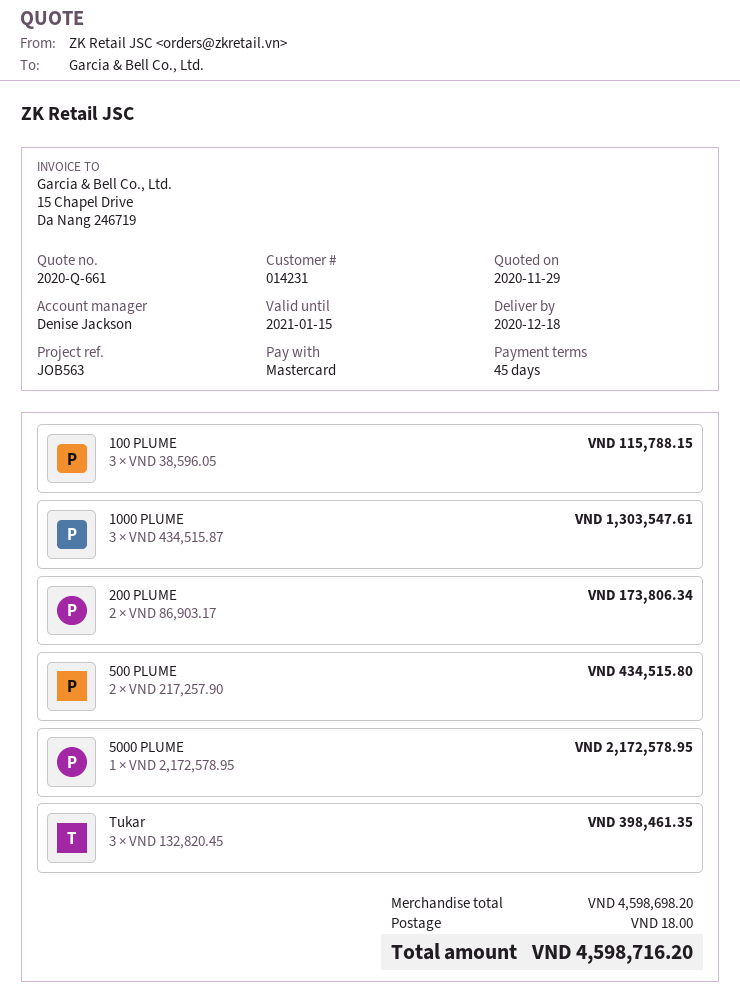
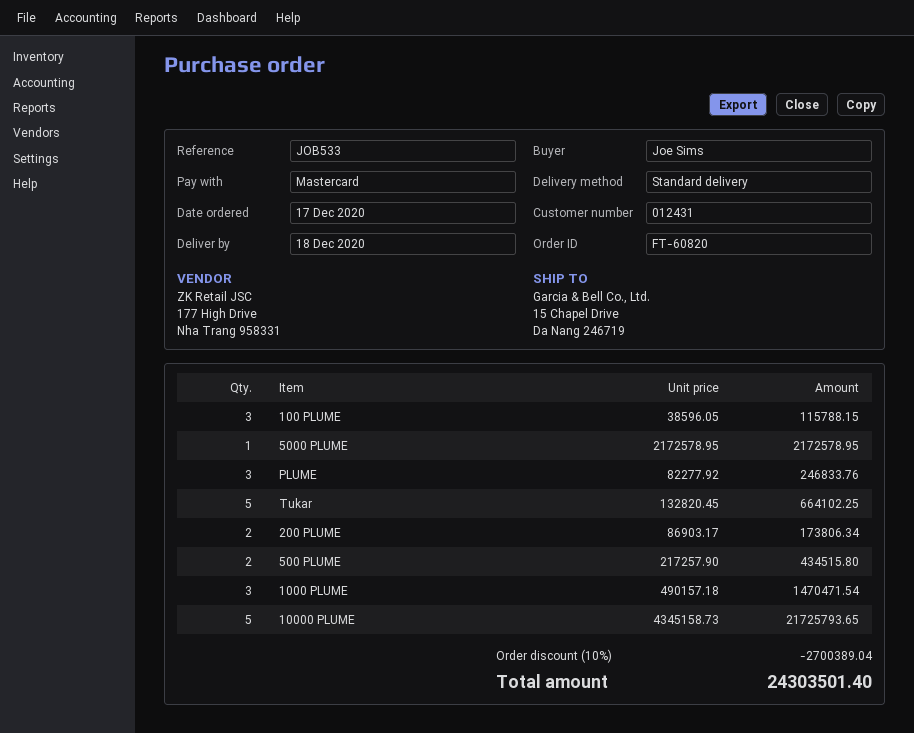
customer number: 014231 -> 012431
reference: JOB563 -> JOB533
1000 PLUME: 3 x 434515.87 = 1303547.61 -> 3 x 490157.18 = 1470471.54
Tukar: 3 x 132820.45 = 398461.35 -> 5 x 132820.45 = 664102.25
PLUME: none -> 3 x 82277.92 = 246833.76
10000 PLUME: none -> 5 x 4345158.73 = 21725793.65
discount: none -> 10% = 2700389.04
shipping: 18.00 -> none
total: 4598716.20 -> 24303501.40

